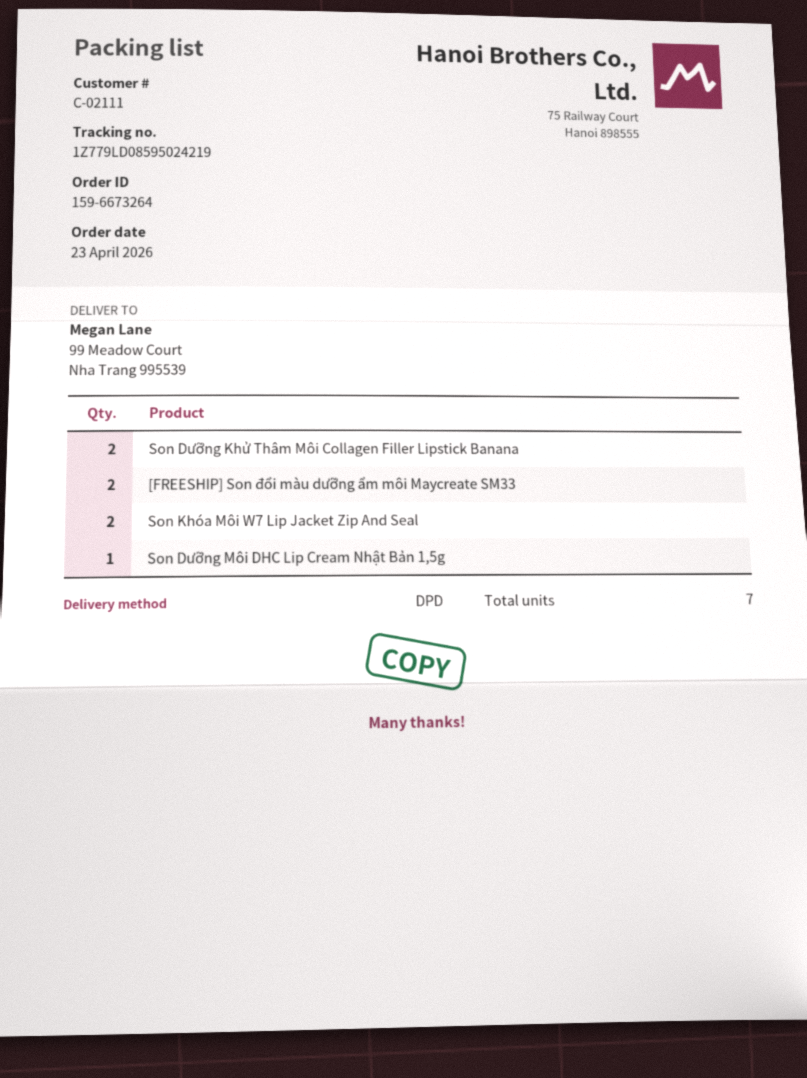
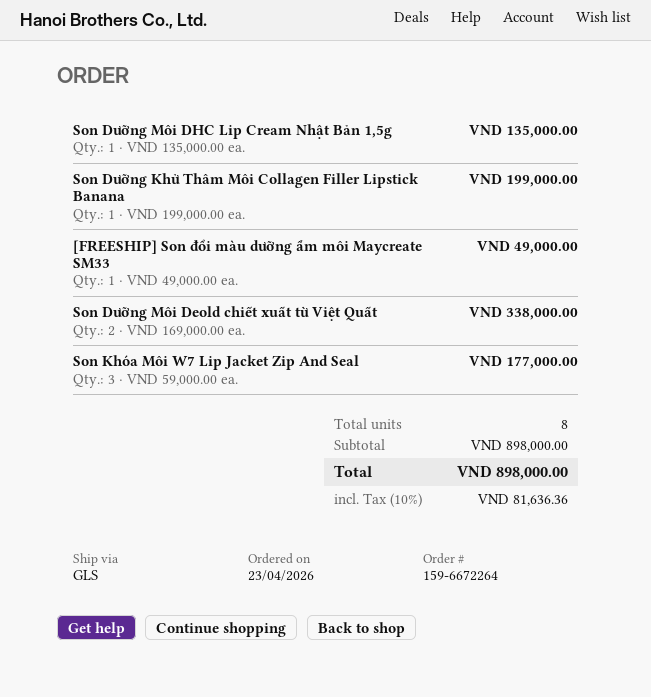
order number: 159-6673264 -> 159-6672264
shipping method: DPD -> GLS
Son Dưỡng Khử Thâm Môi Collagen Filler Lipstick Banana: 2 -> 1
[FREESHIP] Son đổi màu dưỡng ẩm môi Maycreate SM33: 2 -> 1
Son Khóa Môi W7 Lip Jacket Zip And Seal: 2 -> 3
Son Dưỡng Môi Deold chiết xuất từ Việt Quất: none -> 2
total quantity: 7 -> 8

